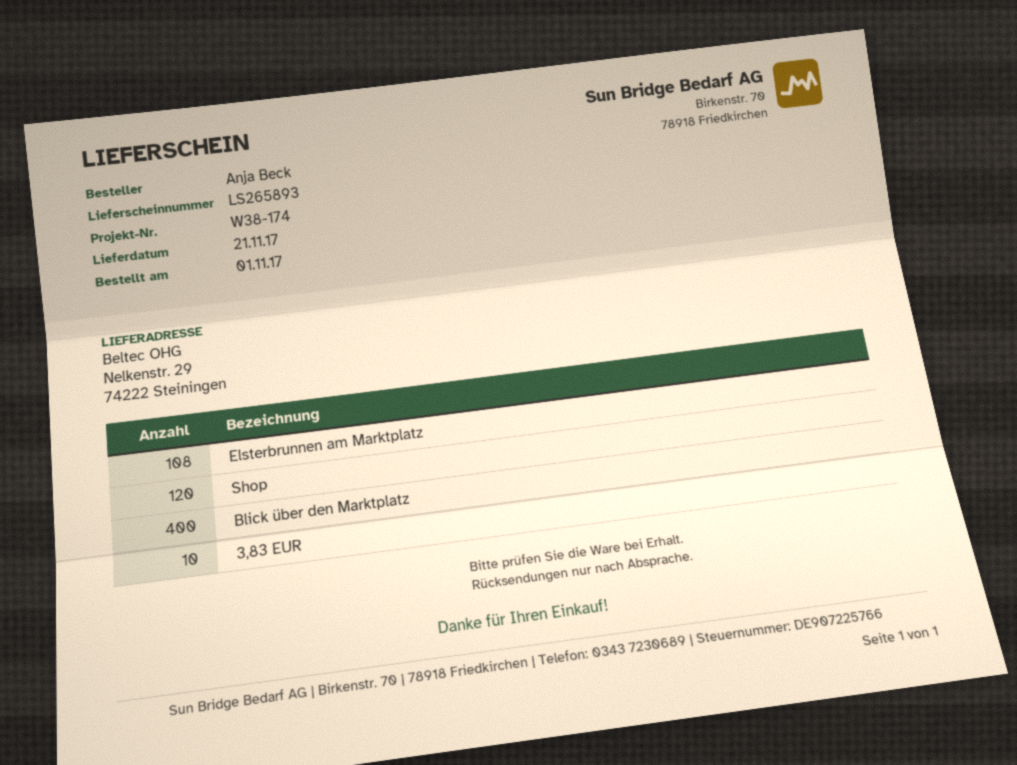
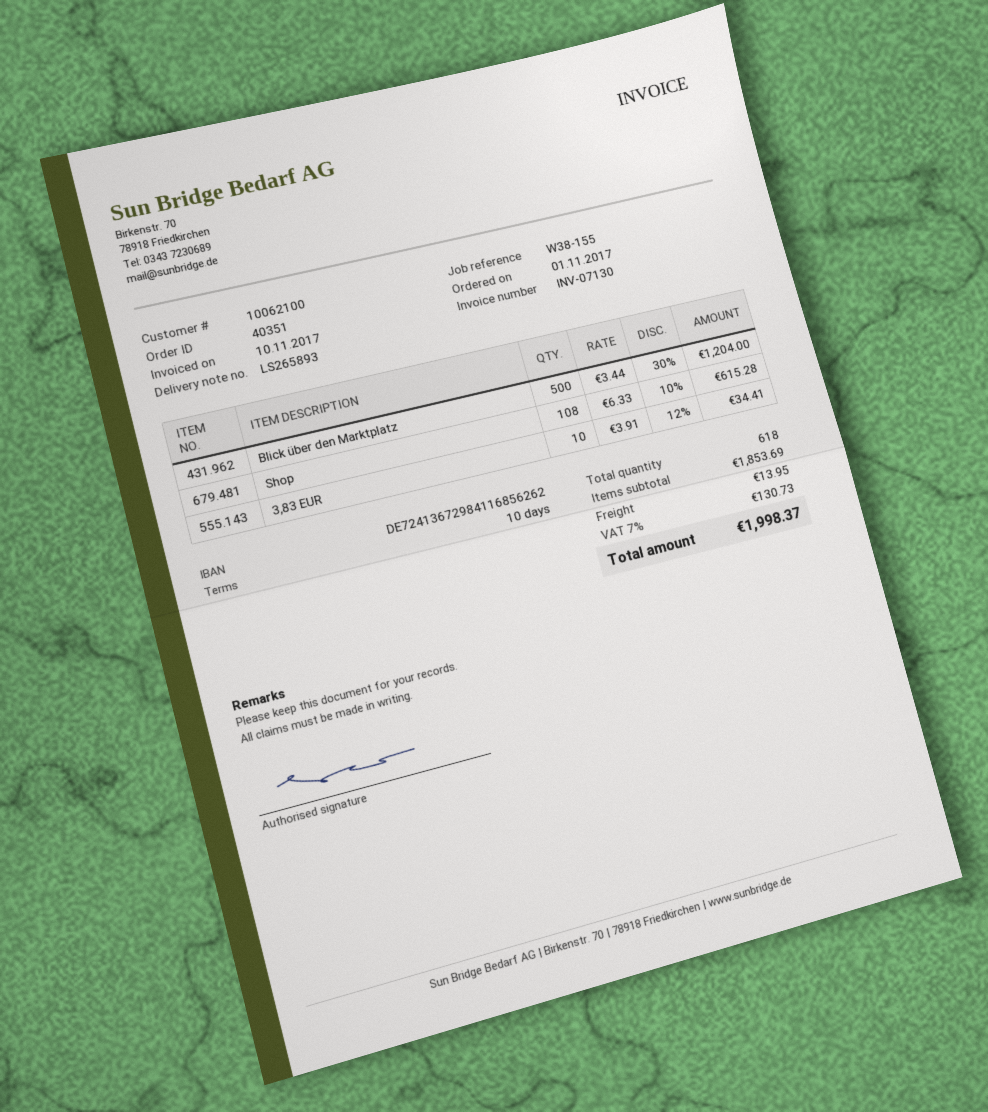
reference: W38-174 -> W38-155
Elsterbrunnen am Marktplatz: 108 -> none
Shop: 120 -> 108
Blick über den Marktplatz: 400 -> 500

